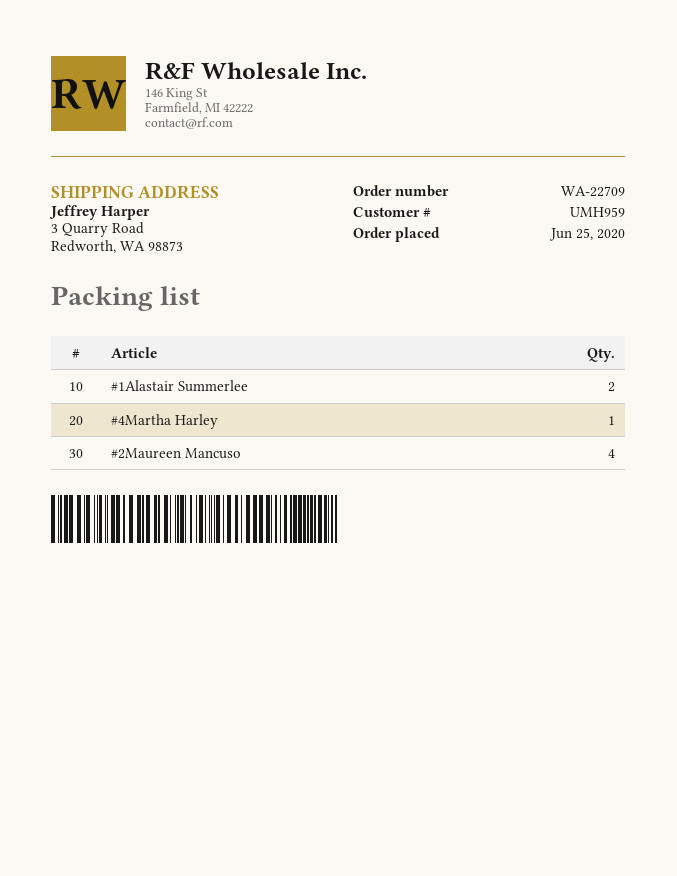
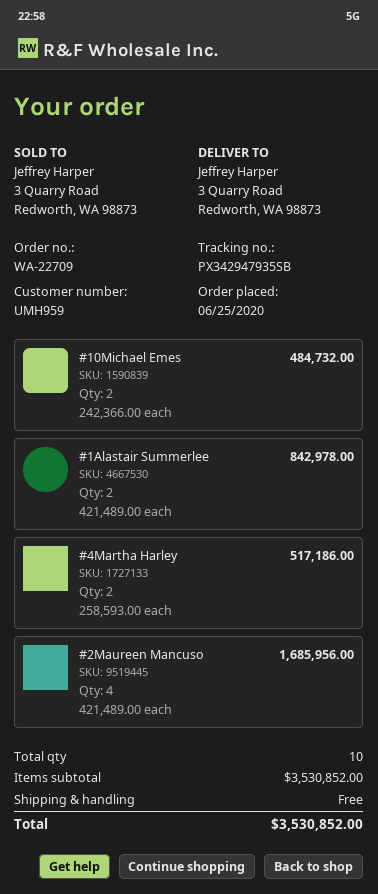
#4Martha Harley: 1 -> 2
#10Michael Emes: none -> 2

